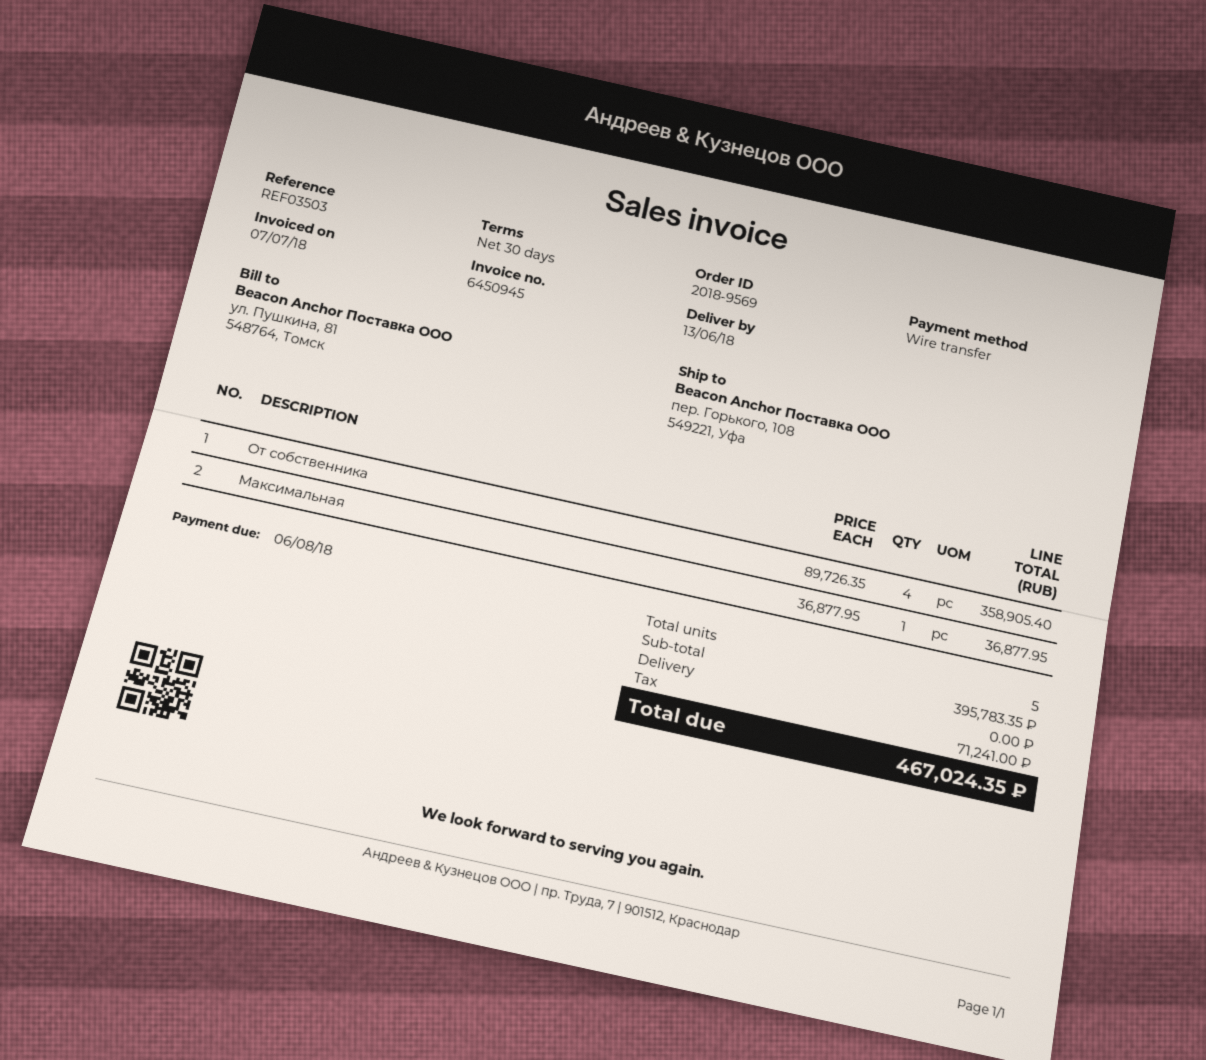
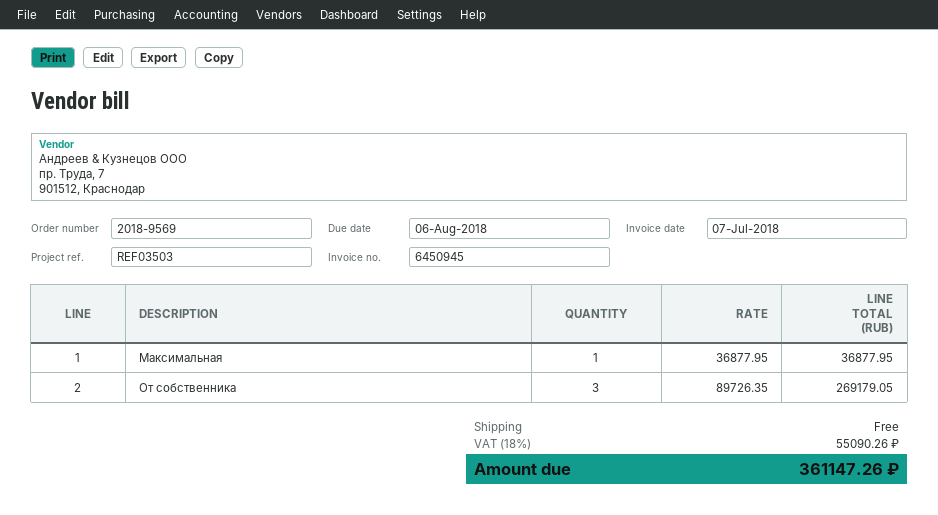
От собственника: 4 x 89726.35 = 358905.40 -> 3 x 89726.35 = 269179.05
tax: 71241.00 -> 55090.26
total: 467024.35 -> 361147.26

